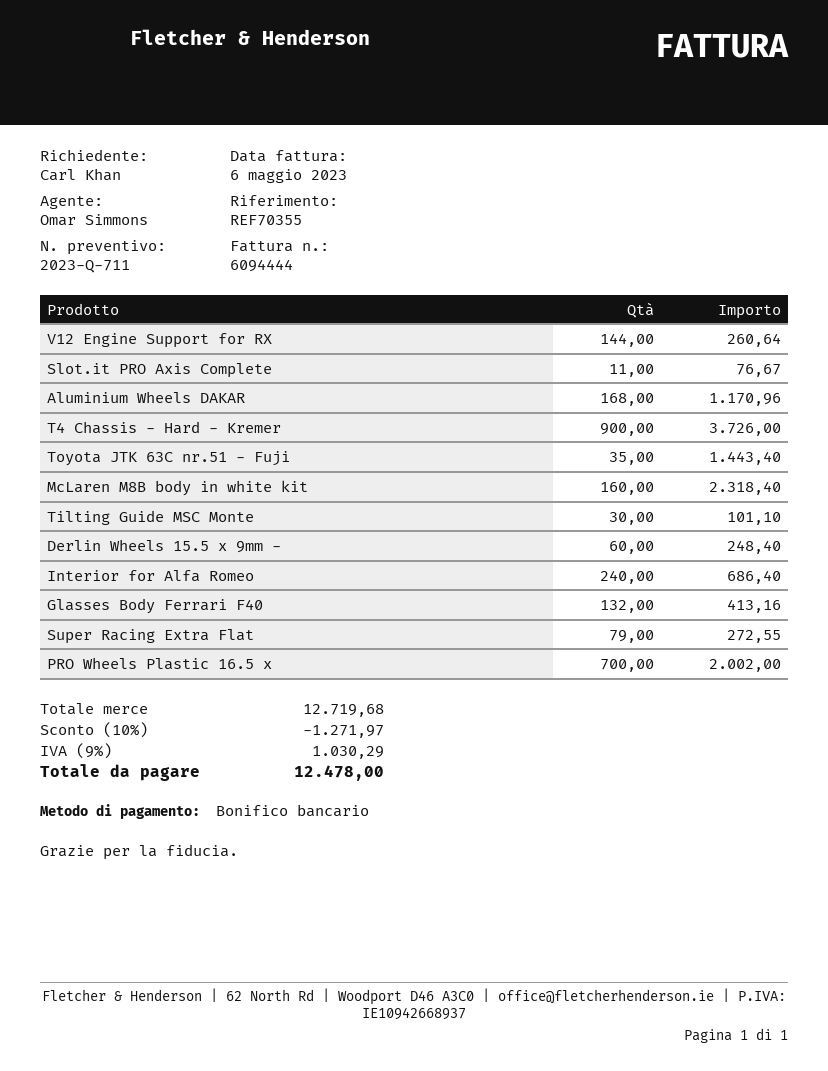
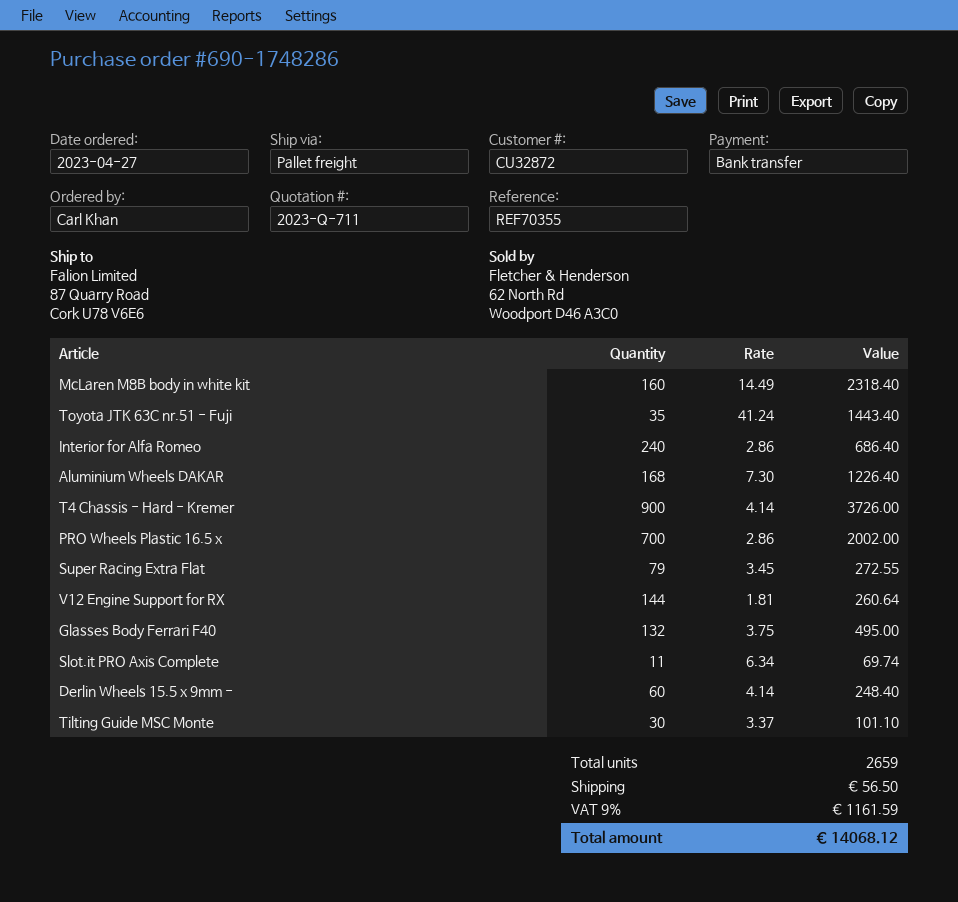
Slot.it PRO Axis Complete: 11 for 76.67 -> 11 for 69.74
Aluminium Wheels DAKAR: 168 for 1170.96 -> 168 for 1226.40
Glasses Body Ferrari F40: 132 for 413.16 -> 132 for 495.00
discount: 10% = 1271.97 -> none
shipping: none -> 56.50
tax: 9% = 1030.29 -> 9% = 1161.59
total: 12478.00 -> 14068.12

